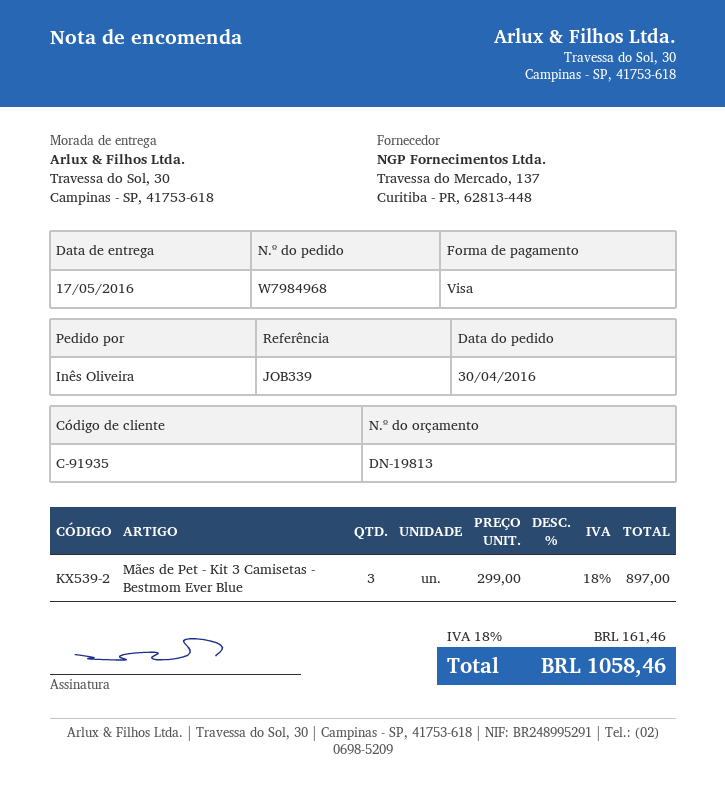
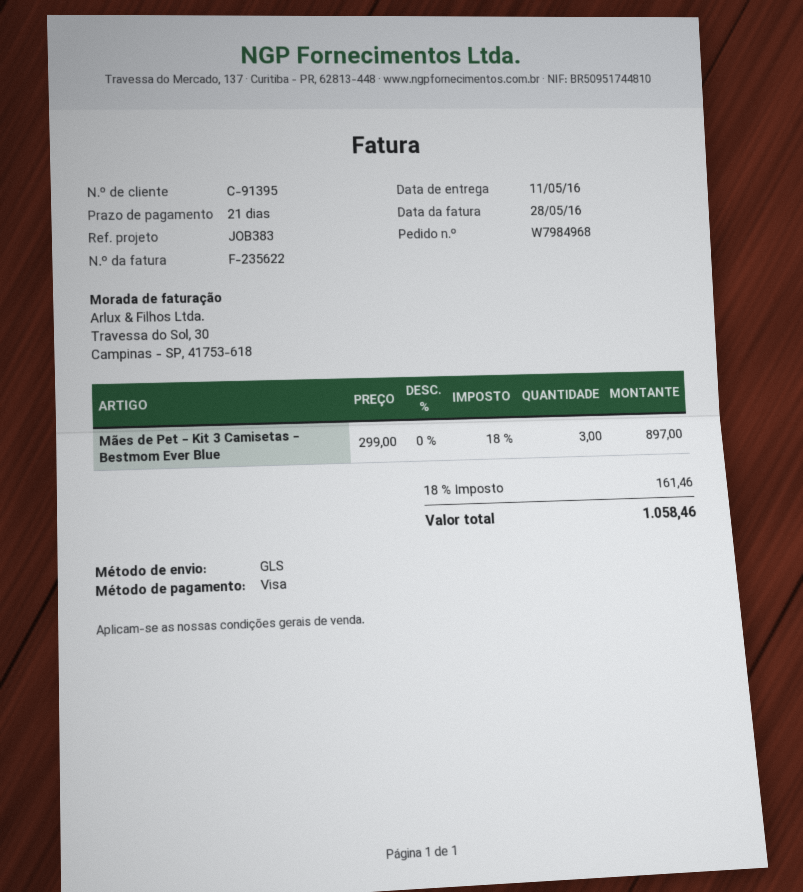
delivery date: 2016-05-17 -> 2016-05-11
customer number: C-91935 -> C-91395
reference: JOB339 -> JOB383

